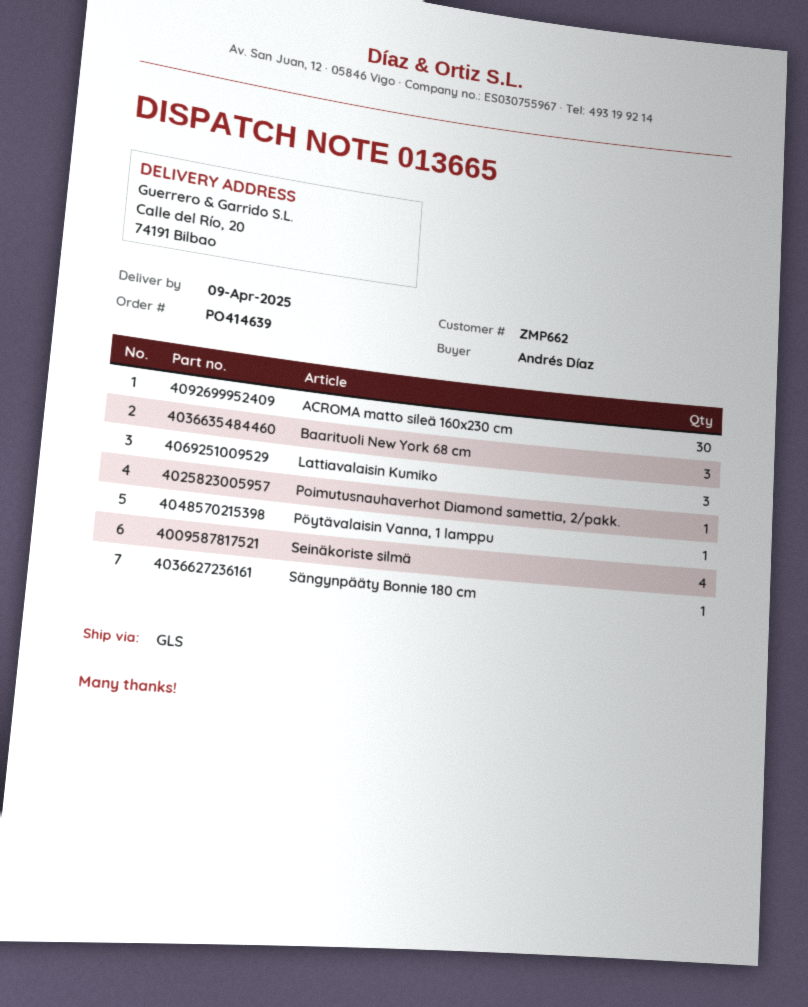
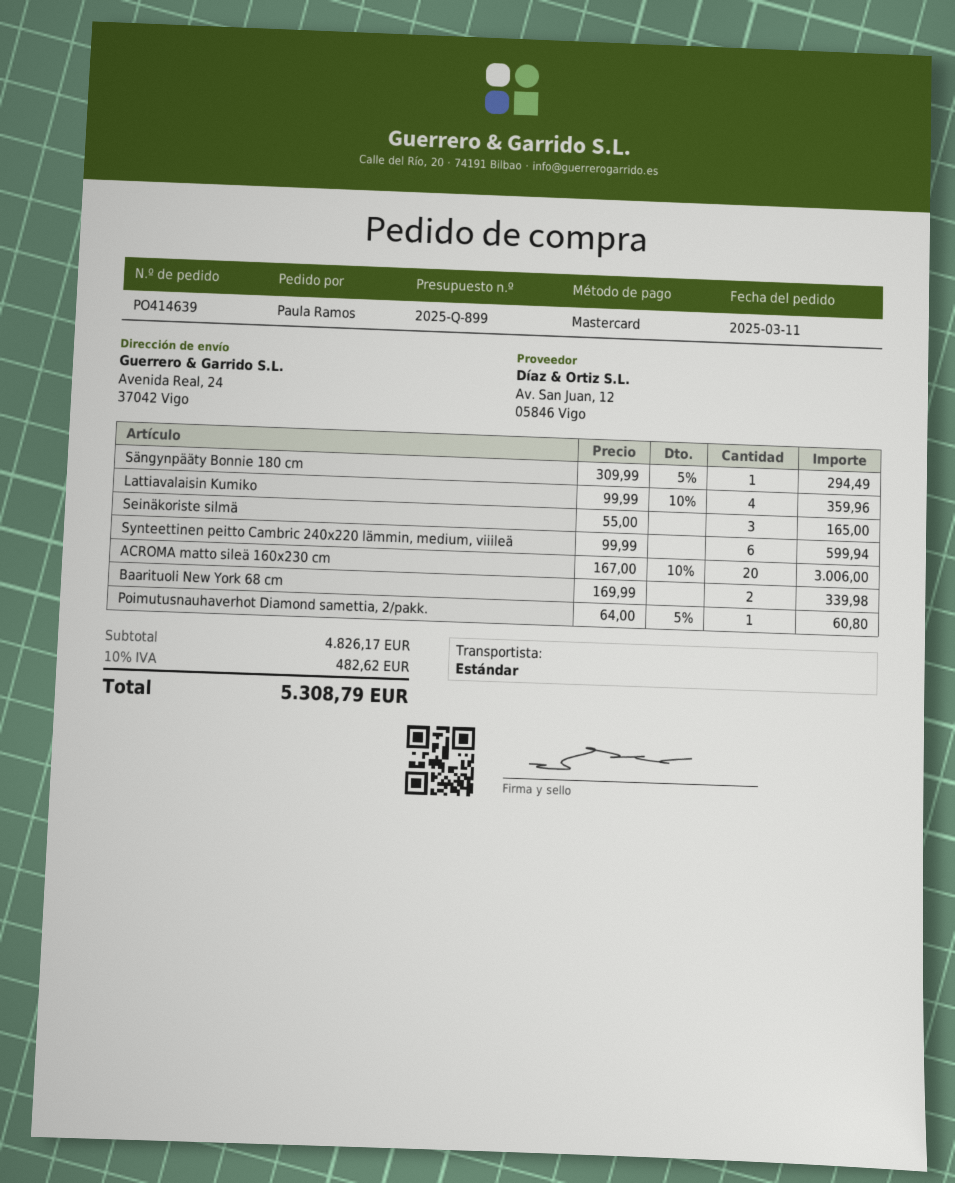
ordered by: Andrés Díaz -> Paula Ramos
shipping method: GLS -> standard
ship to: Calle del Río, 20, 74191 Bilbao -> Avenida Real, 24, 37042 Vigo
ACROMA matto sileä 160x230 cm: 30 -> 20
Baarituoli New York 68 cm: 3 -> 2
Lattiavalaisin Kumiko: 3 -> 4
Pöytävalaisin Vanna, 1 lamppu: 1 -> none
Seinäkoriste silmä: 4 -> 3
Synteettinen peitto Cambric 240x220 lämmin, medium, viiileä: none -> 6

